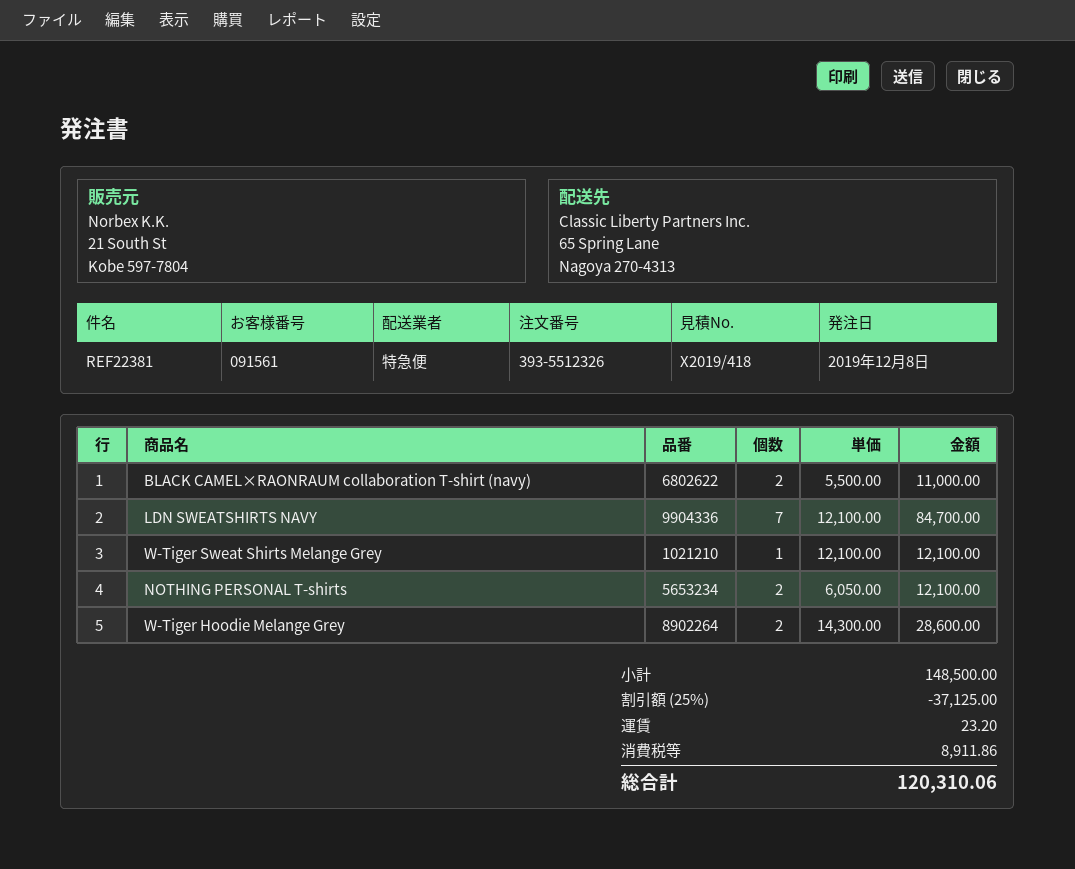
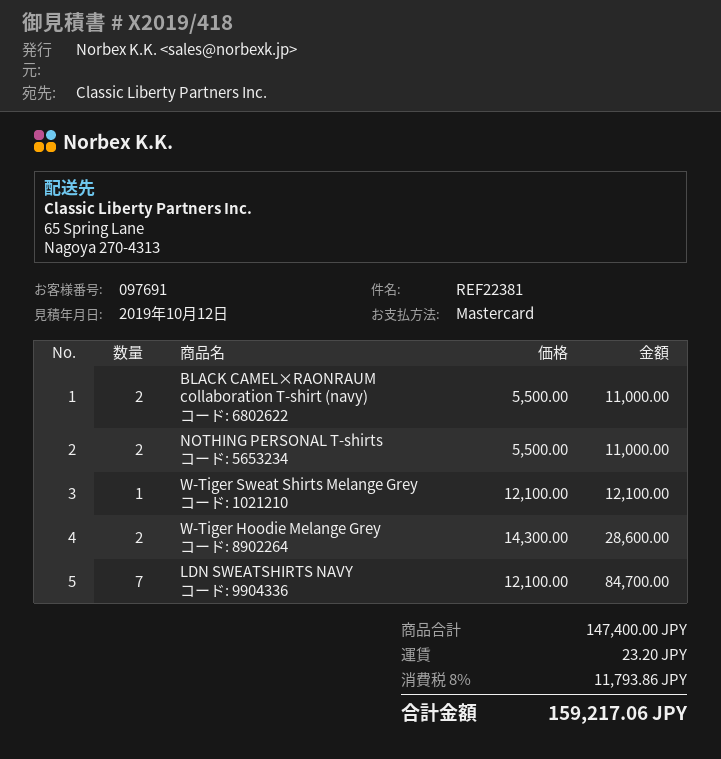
customer number: 091561 -> 097691
NOTHING PERSONAL T-shirts: 2 x 6050.00 = 12100.00 -> 2 x 5500.00 = 11000.00
subtotal: 148500.00 -> 147400.00
discount: 25% = 37125.00 -> none
tax: 8911.86 -> 11793.86
total: 120310.06 -> 159217.06

